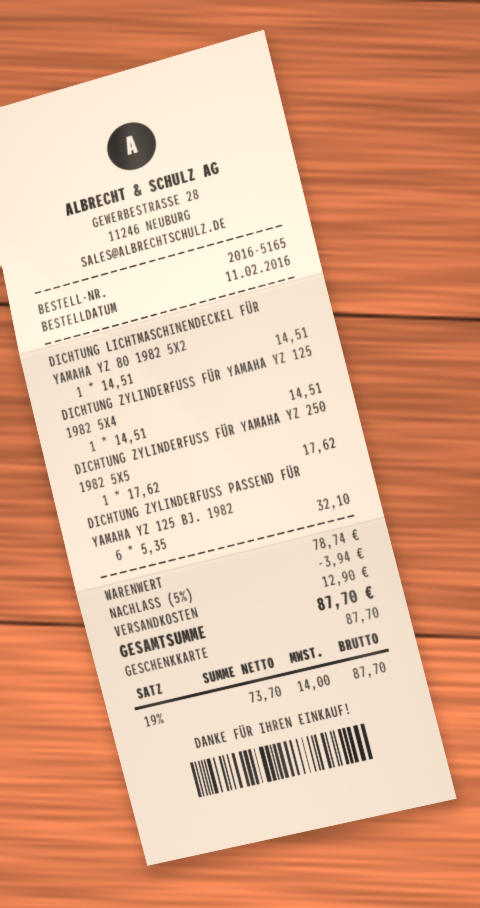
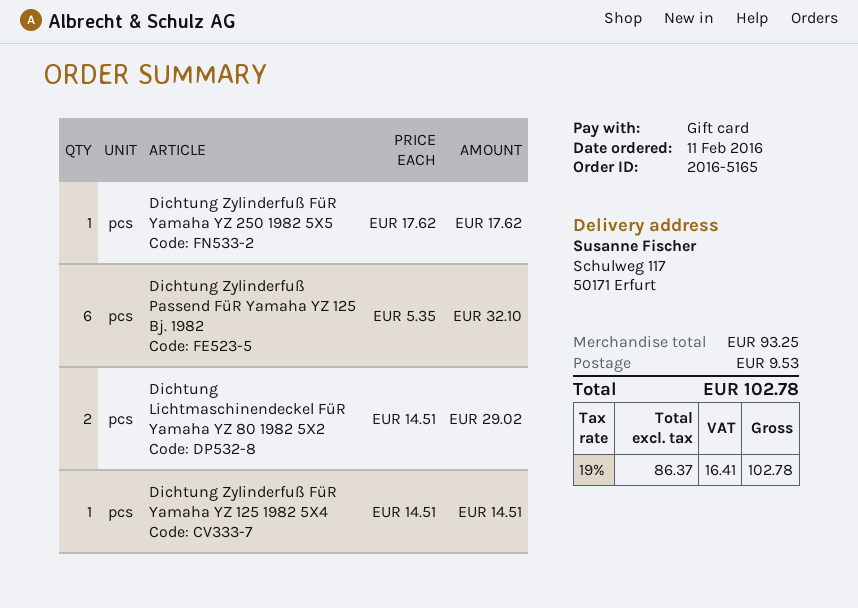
DICHTUNG LICHTMASCHINENDECKEL FÜR YAMAHA YZ 80 1982 5X2: 1 x 14.51 = 14.51 -> 2 x 14.51 = 29.02
subtotal: 78.74 -> 93.25
discount: 5% = 3.94 -> none
shipping: 12.90 -> 9.53
net: 73.70 -> 86.37
tax: 19% = 14.00 -> 19% = 16.41
total: 87.70 -> 102.78

